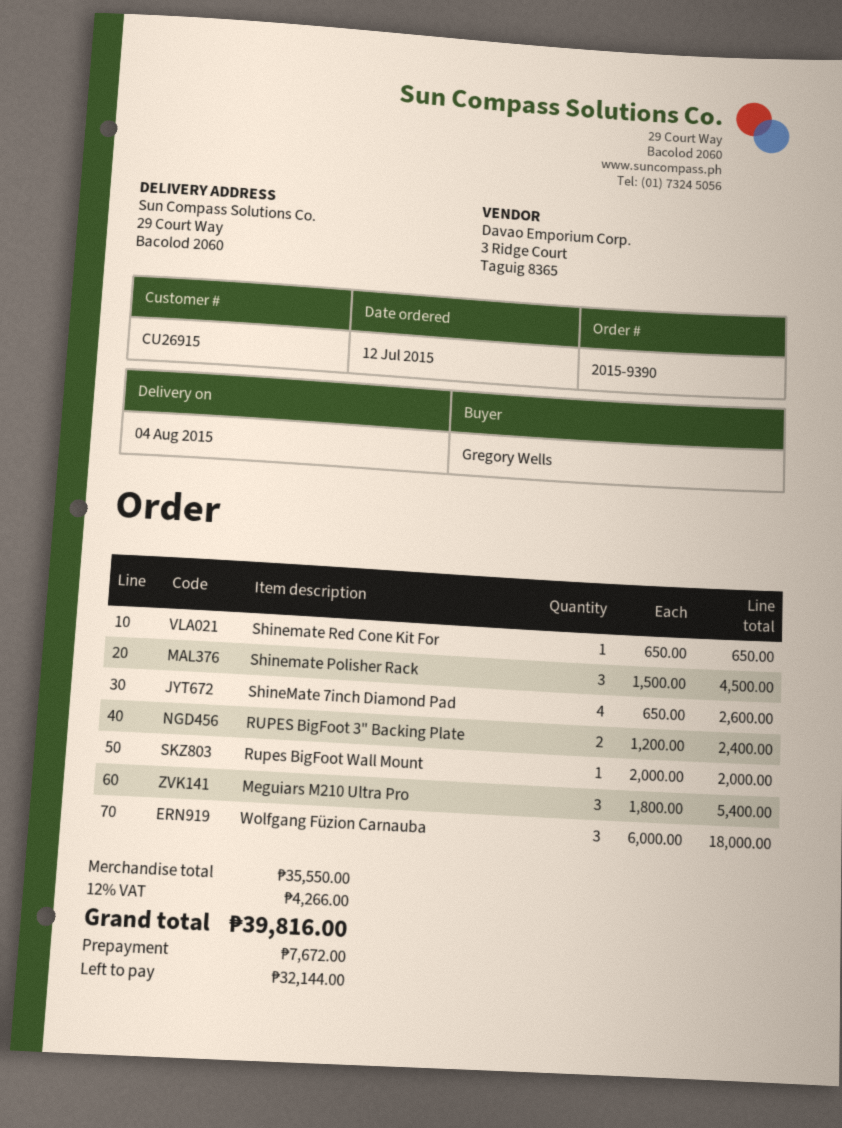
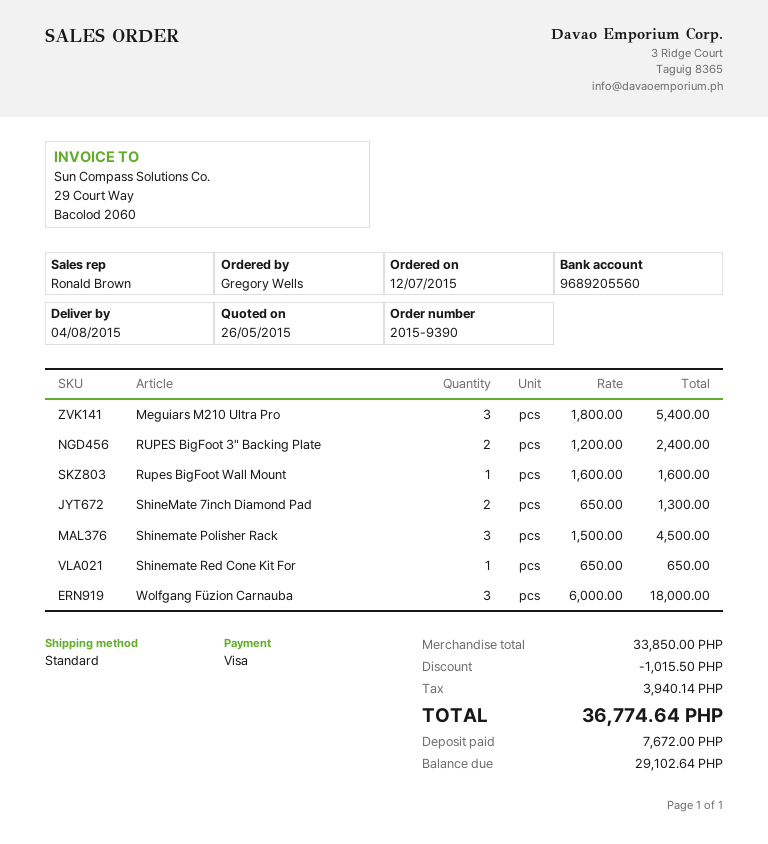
ShineMate 7inch Diamond Pad: 4 x 650.00 = 2600.00 -> 2 x 650.00 = 1300.00
Rupes BigFoot Wall Mount: 1 x 2000.00 = 2000.00 -> 1 x 1600.00 = 1600.00
subtotal: 35550.00 -> 33850.00
discount: none -> 1015.50
tax: 4266.00 -> 3940.14
total: 39816.00 -> 36774.64
balance: 32144.00 -> 29102.64

